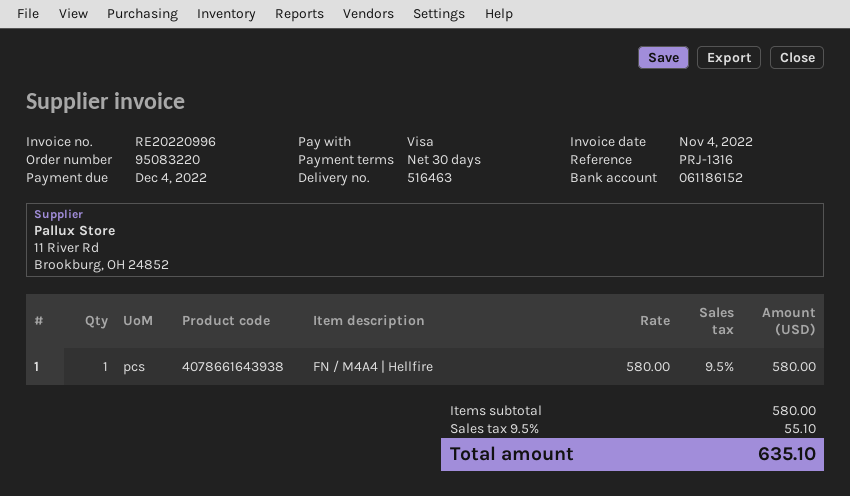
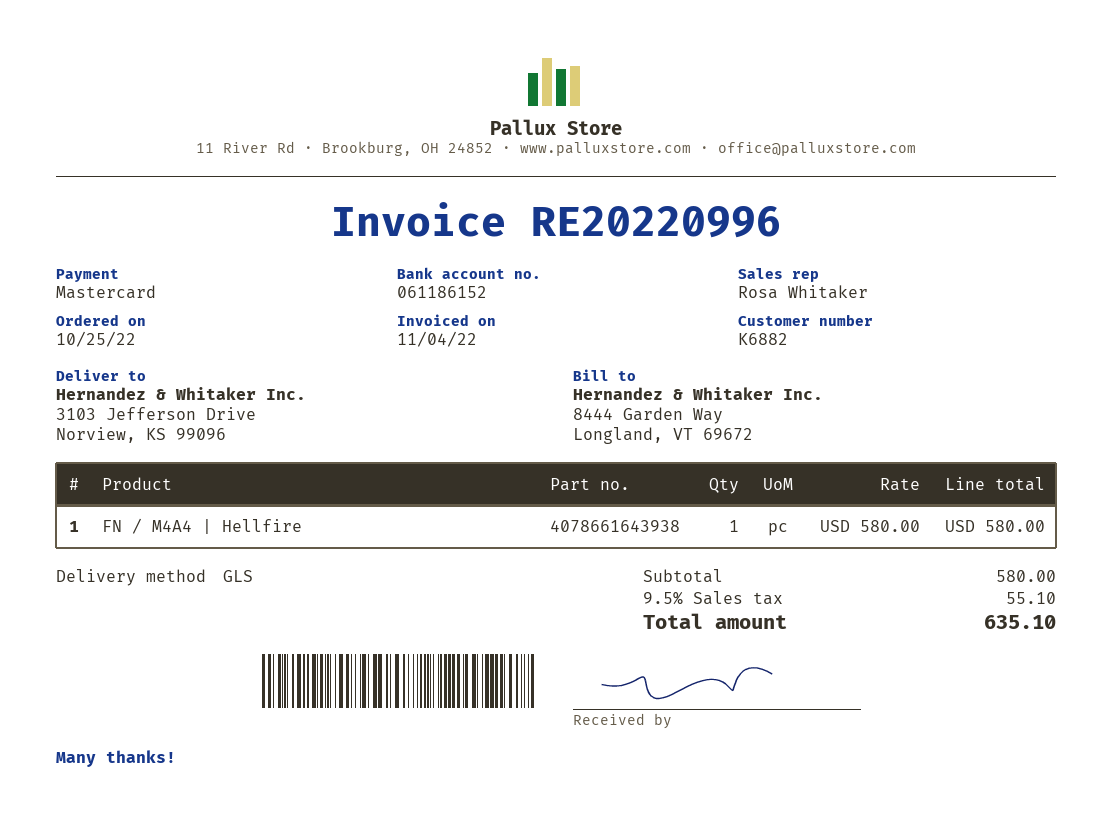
payment method: Visa -> Mastercard

